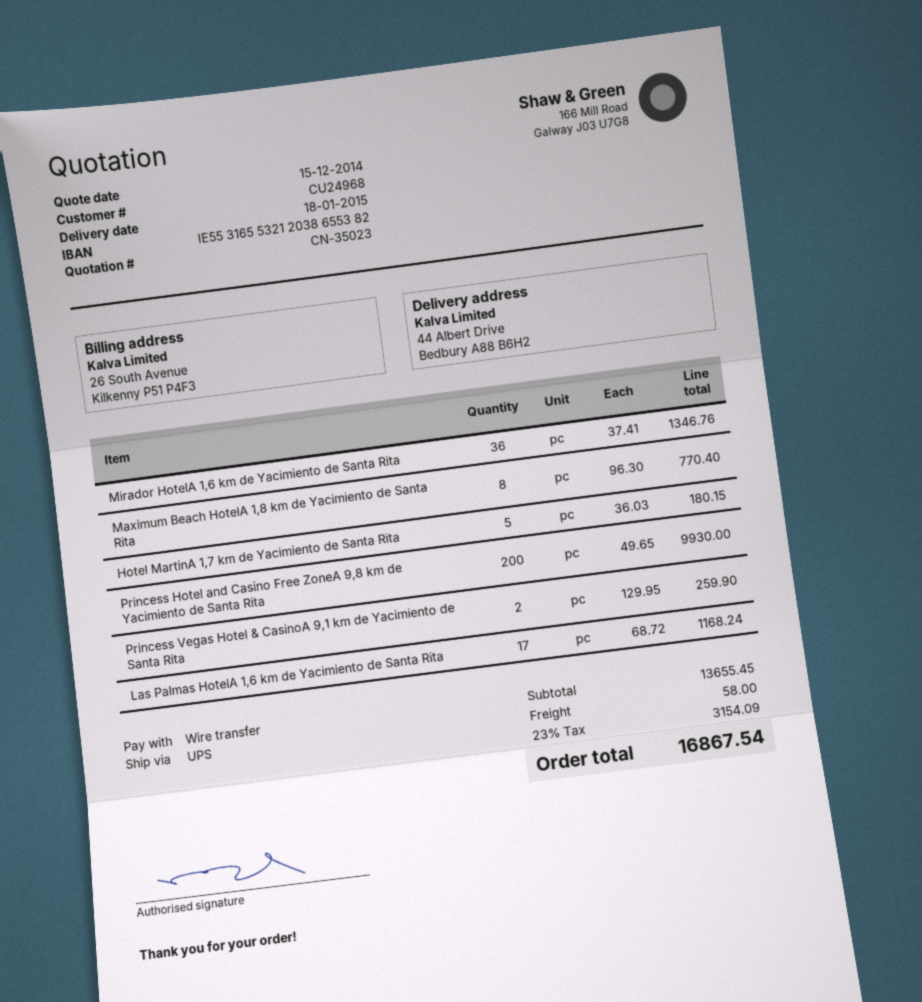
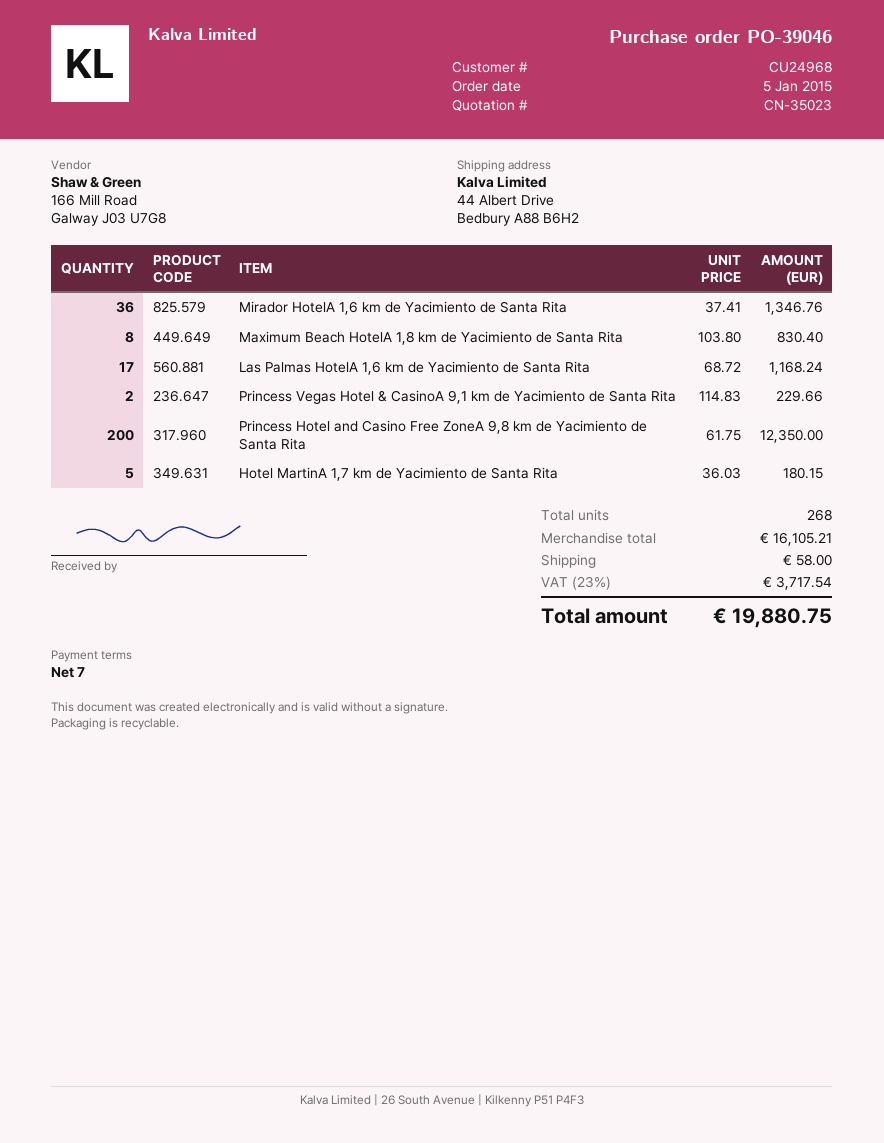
Maximum Beach HotelA 1,8 km de Yacimiento de Santa Rita: 8 x 96.30 = 770.40 -> 8 x 103.80 = 830.40
Princess Hotel and Casino Free ZoneA 9,8 km de Yacimiento de Santa Rita: 200 x 49.65 = 9930.00 -> 200 x 61.75 = 12350.00
Princess Vegas Hotel & CasinoA 9,1 km de Yacimiento de Santa Rita: 2 x 129.95 = 259.90 -> 2 x 114.83 = 229.66
subtotal: 13655.45 -> 16105.21
tax: 23% = 3154.09 -> 23% = 3717.54
total: 16867.54 -> 19880.75

